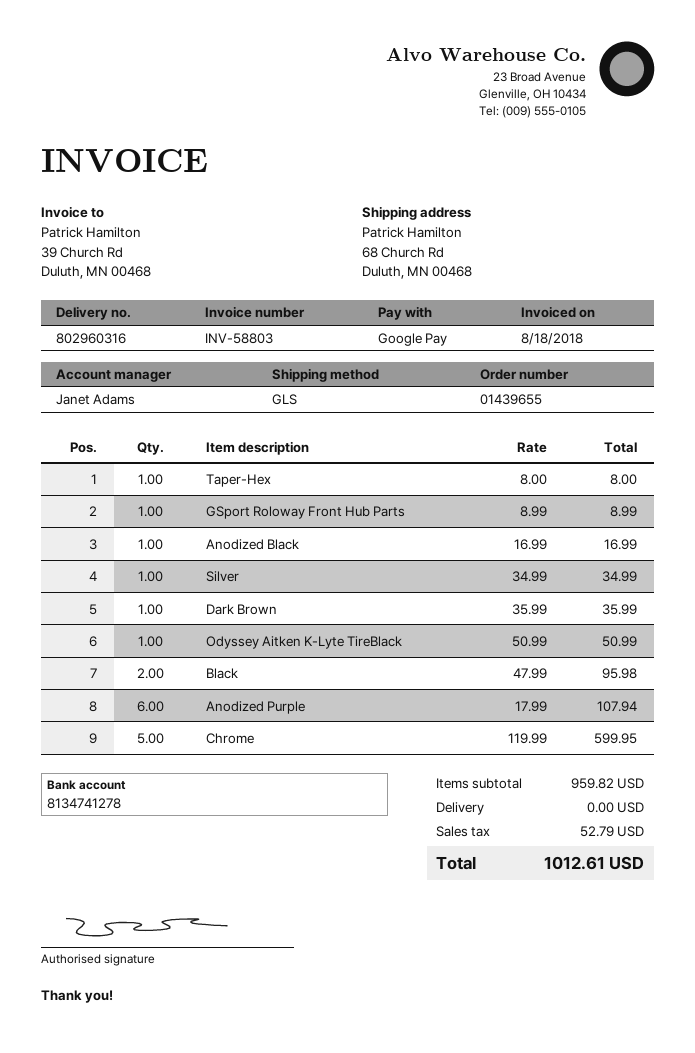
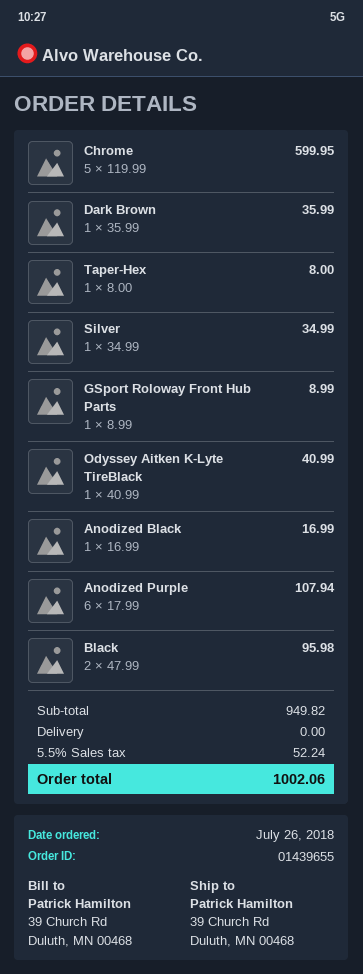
ship to: 68 Church Rd, Duluth, MN 00468 -> 39 Church Rd, Duluth, MN 00468
Odyssey Aitken K‑Lyte TireBlack: 1 x 50.99 = 50.99 -> 1 x 40.99 = 40.99
subtotal: 959.82 -> 949.82
tax: 52.79 -> 52.24
total: 1012.61 -> 1002.06

